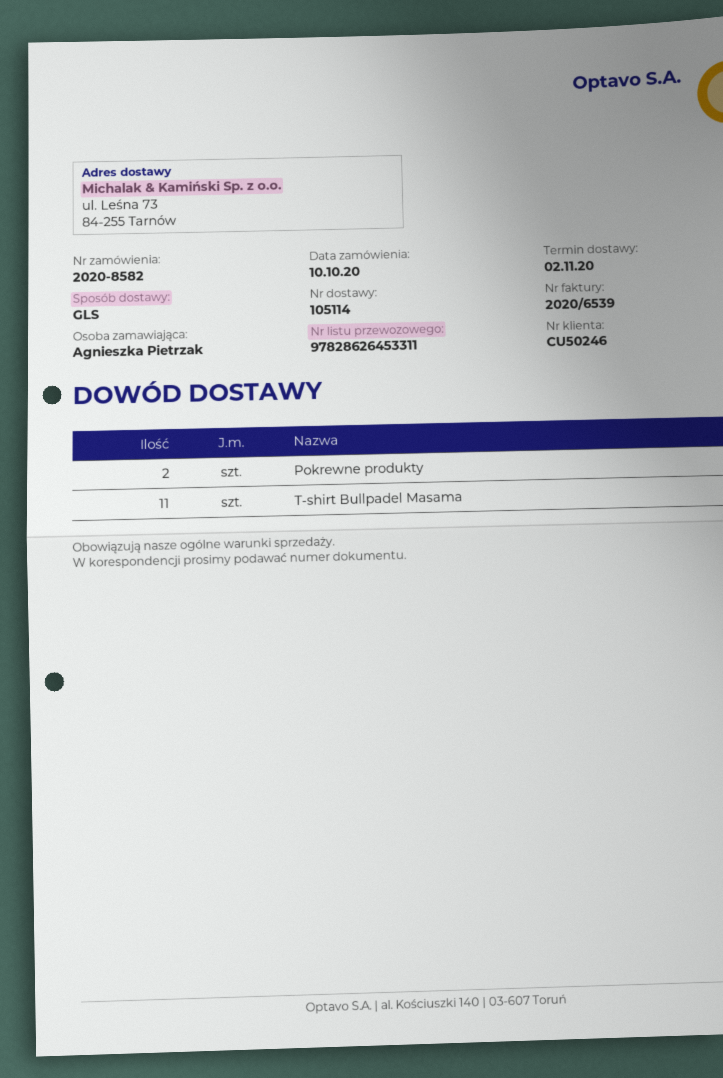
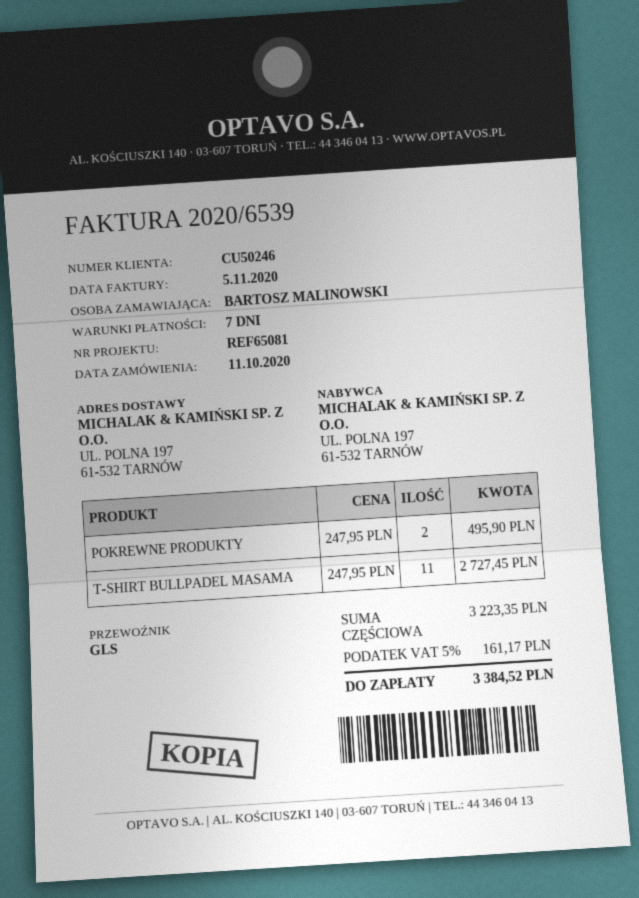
order date: 2020-10-10 -> 2020-10-11
ordered by: Agnieszka Pietrzak -> BARTOSZ MALINOWSKI
ship to: ul. Leśna 73, 84-255 Tarnów -> UL. POLNA 197, 61-532 TARNÓW

